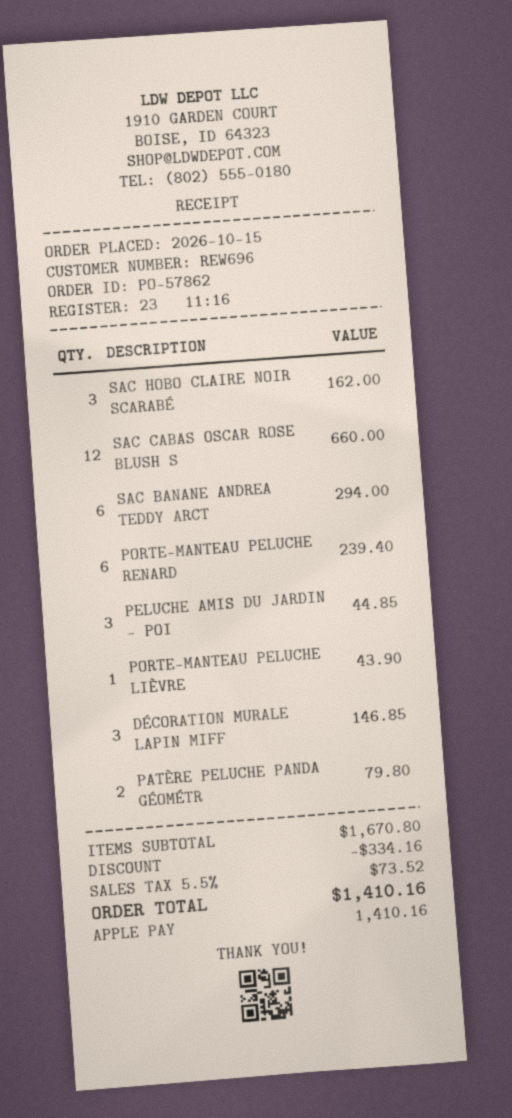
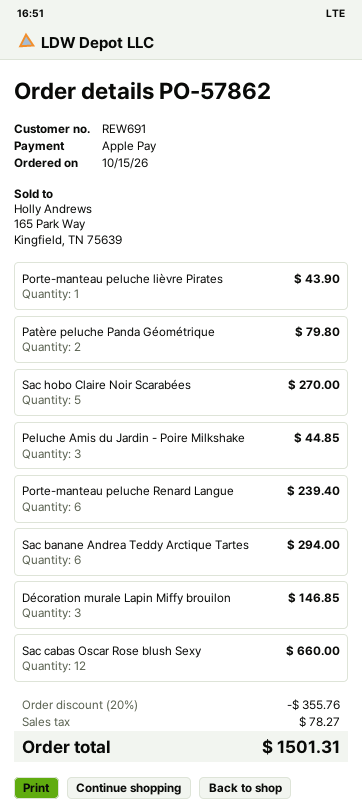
customer number: REW696 -> REW691
SAC HOBO CLAIRE NOIR SCARABÉ: 3 for 162.00 -> 5 for 270.00
discount: 334.16 -> 355.76
tax: 73.52 -> 78.27
total: 1410.16 -> 1501.31

